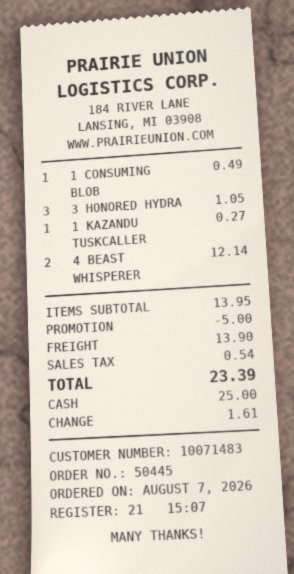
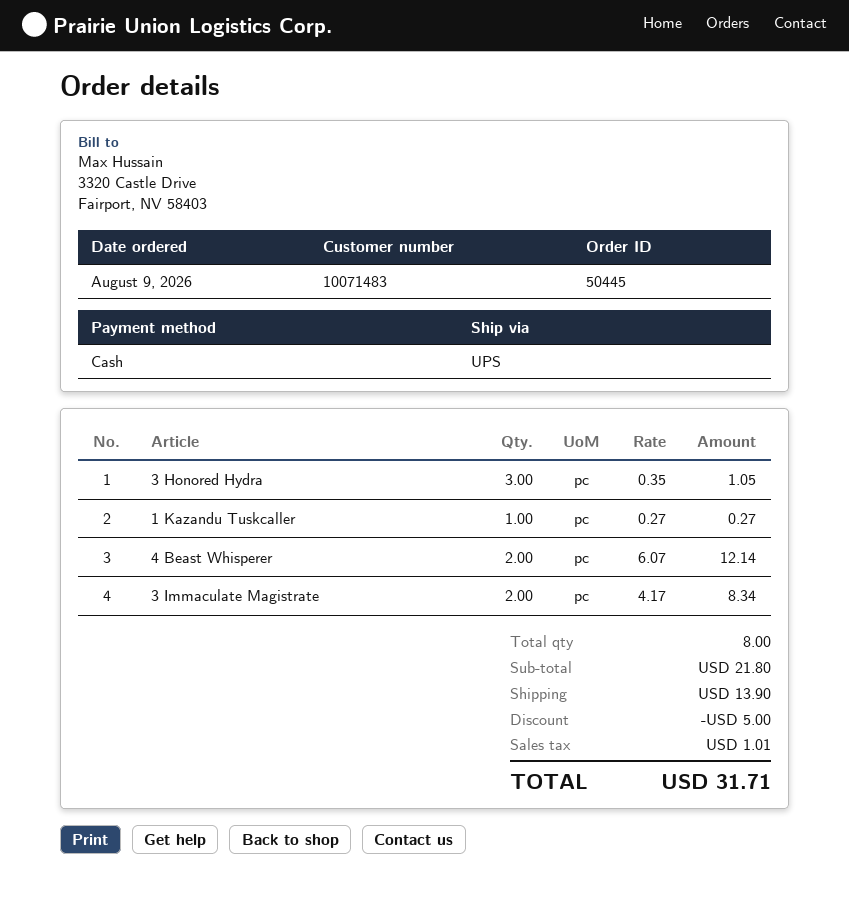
order date: 2026-08-07 -> 2026-08-09
1 CONSUMING BLOB: 1 for 0.49 -> none
3 Immaculate Magistrate: none -> 2 for 8.34
subtotal: 13.95 -> 21.80
tax: 0.54 -> 1.01
total: 23.39 -> 31.71

